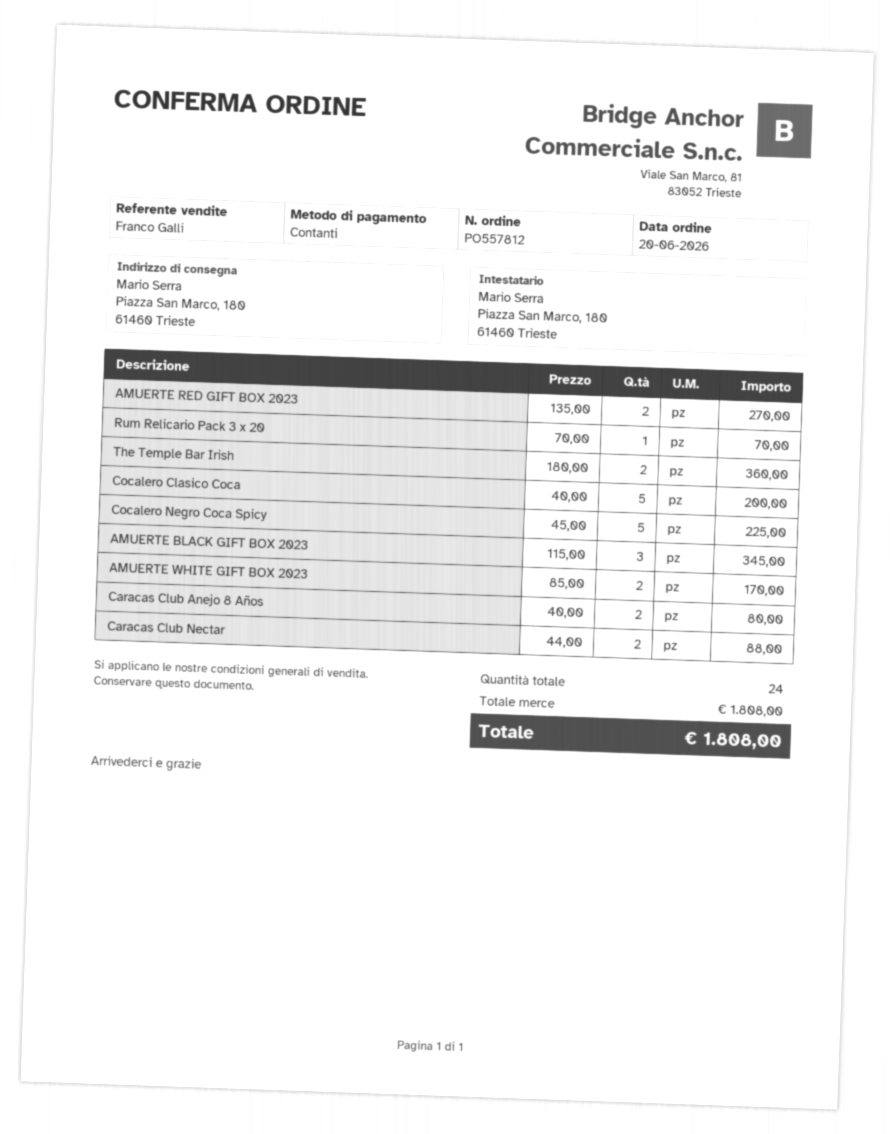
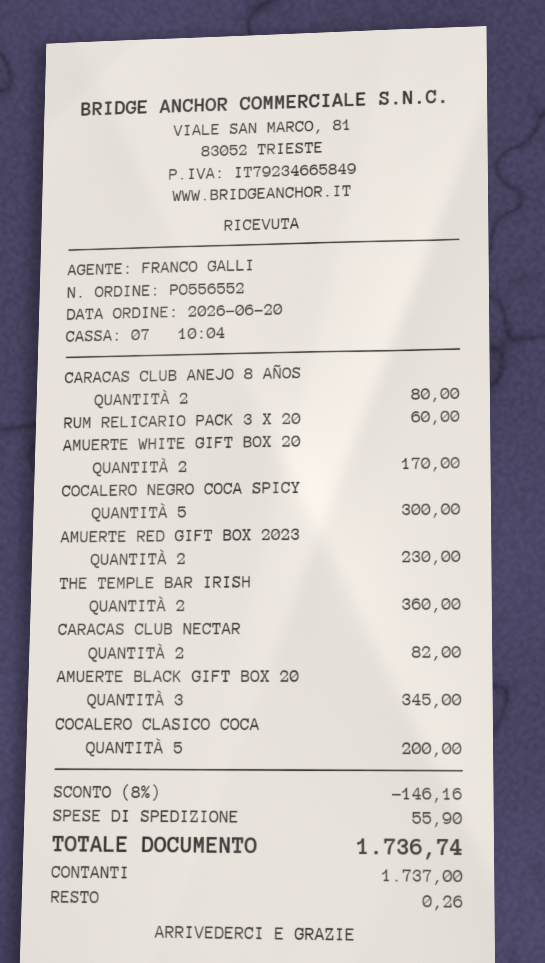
order number: PO557812 -> PO556552
AMUERTE RED GIFT BOX 2023: 2 for 270.00 -> 2 for 230.00
Rum Relicario Pack 3 x 20: 1 for 70.00 -> 1 for 60.00
Cocalero Negro Coca Spicy: 5 for 225.00 -> 5 for 300.00
Caracas Club Nectar: 2 for 88.00 -> 2 for 82.00
discount: none -> 8% = 146.16
shipping: none -> 55.90
total: 1808.00 -> 1736.74

